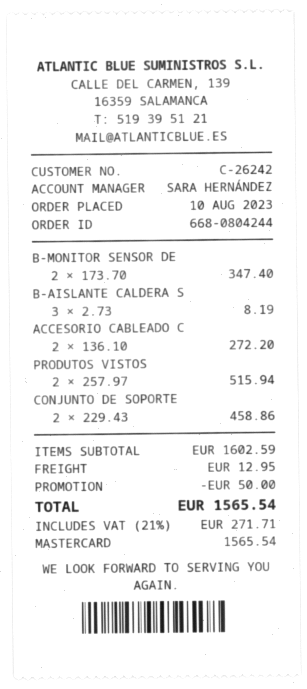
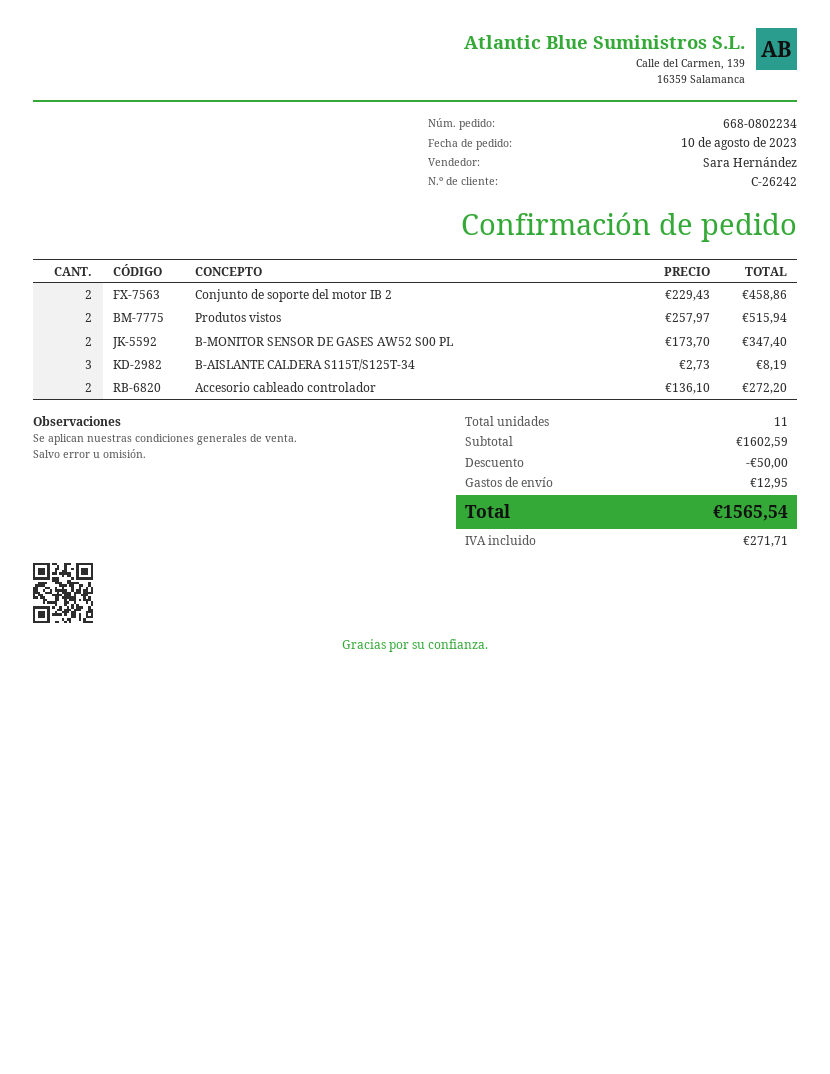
order number: 668-0804244 -> 668-0802234

